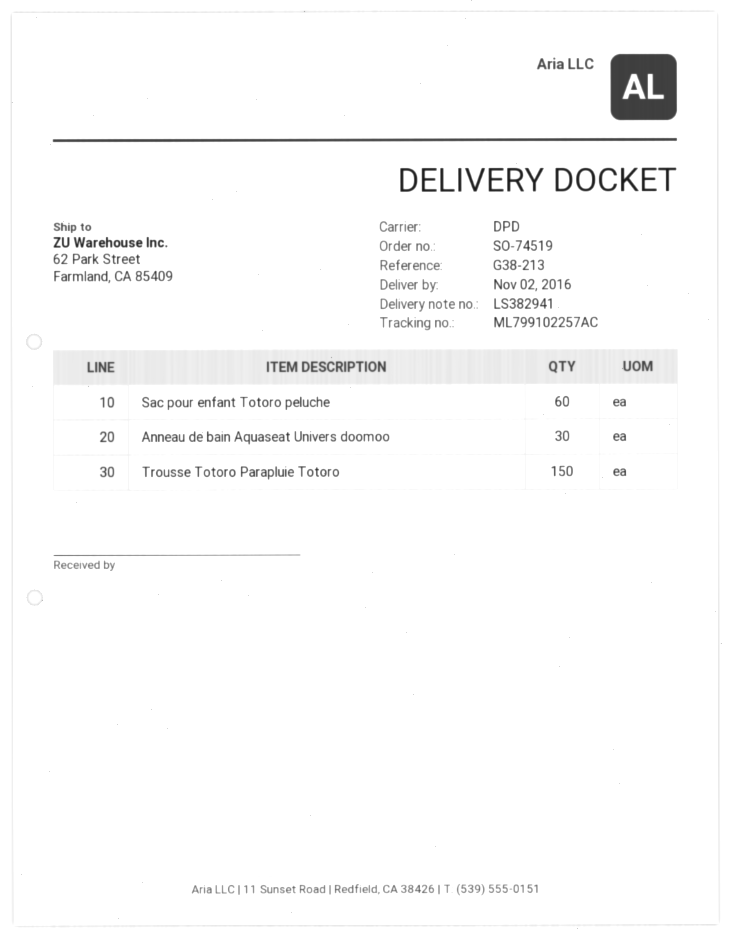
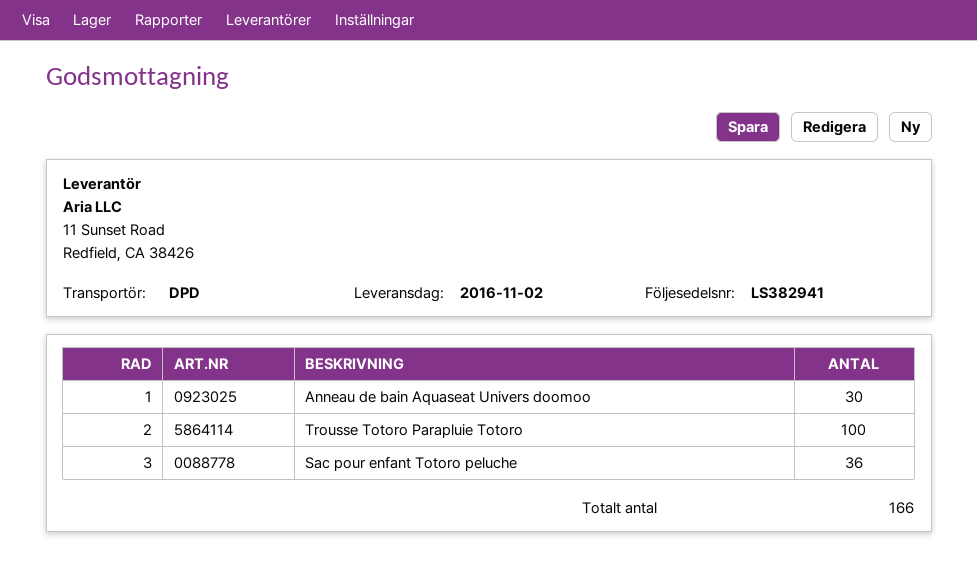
Sac pour enfant Totoro peluche: 60 -> 36
Trousse Totoro Parapluie Totoro: 150 -> 100

